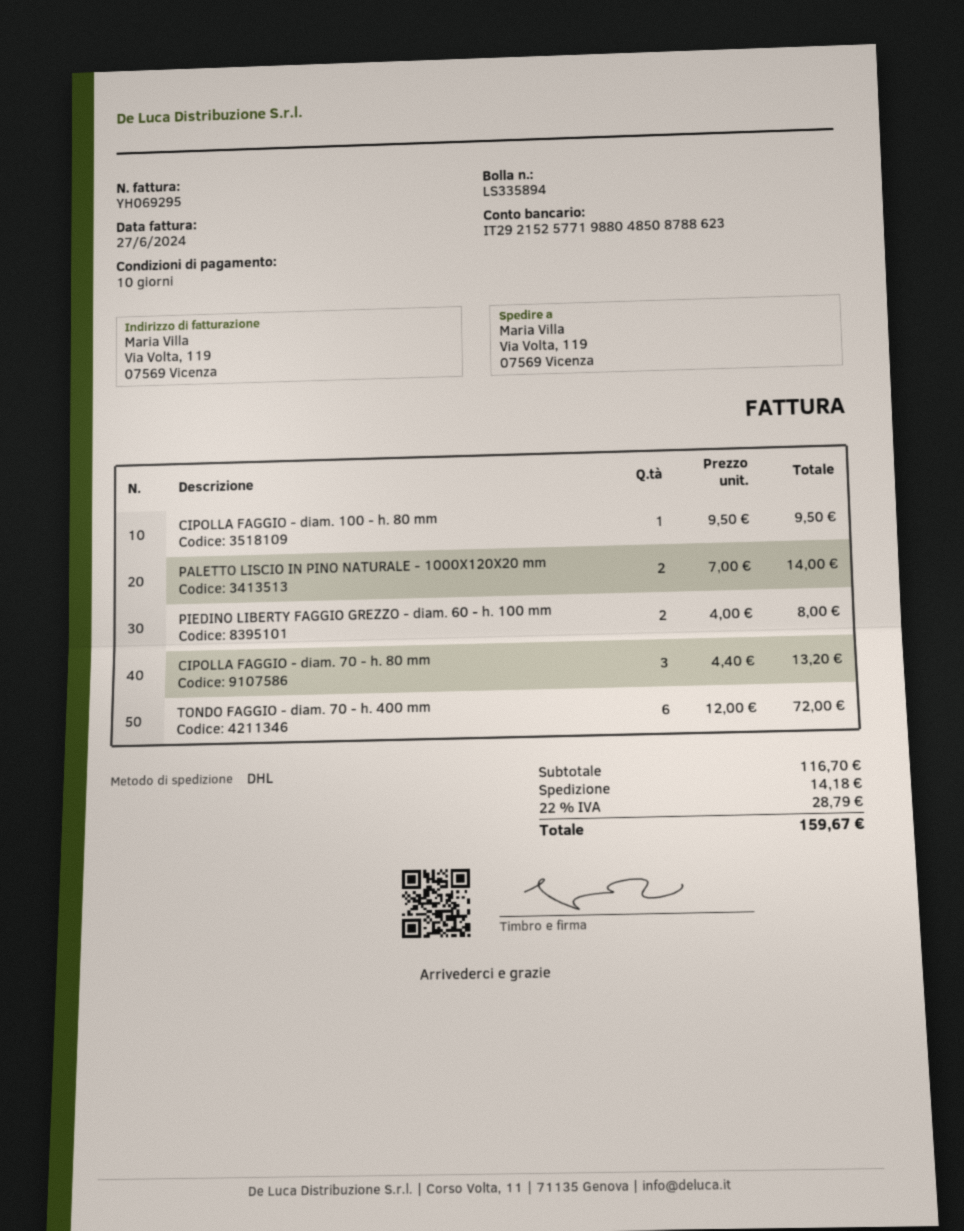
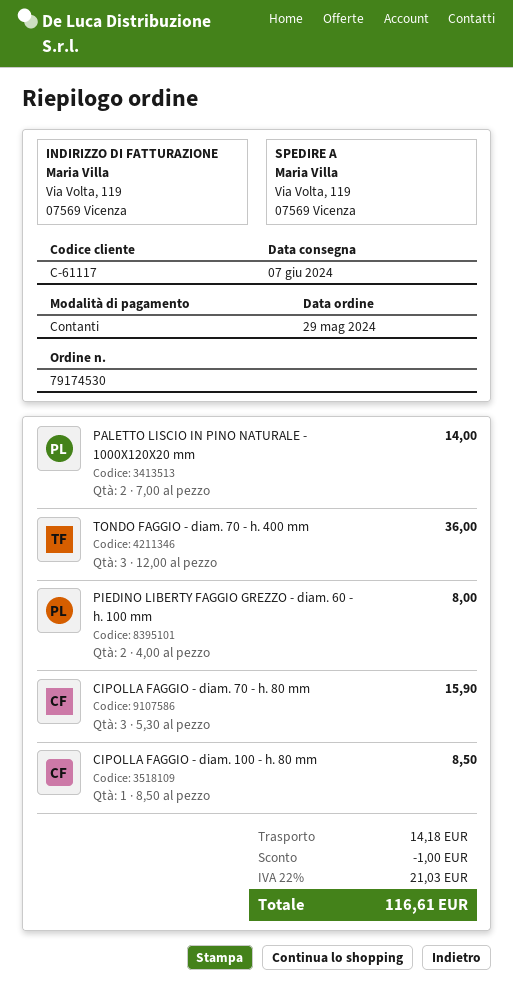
CIPOLLA FAGGIO - diam. 100 - h. 80 mm: 1 x 9.50 = 9.50 -> 1 x 8.50 = 8.50
CIPOLLA FAGGIO - diam. 70 - h. 80 mm: 3 x 4.40 = 13.20 -> 3 x 5.30 = 15.90
TONDO FAGGIO - diam. 70 - h. 400 mm: 6 x 12.00 = 72.00 -> 3 x 12.00 = 36.00
discount: none -> 1.00
tax: 22% = 28.79 -> 22% = 21.03
total: 159.67 -> 116.61

